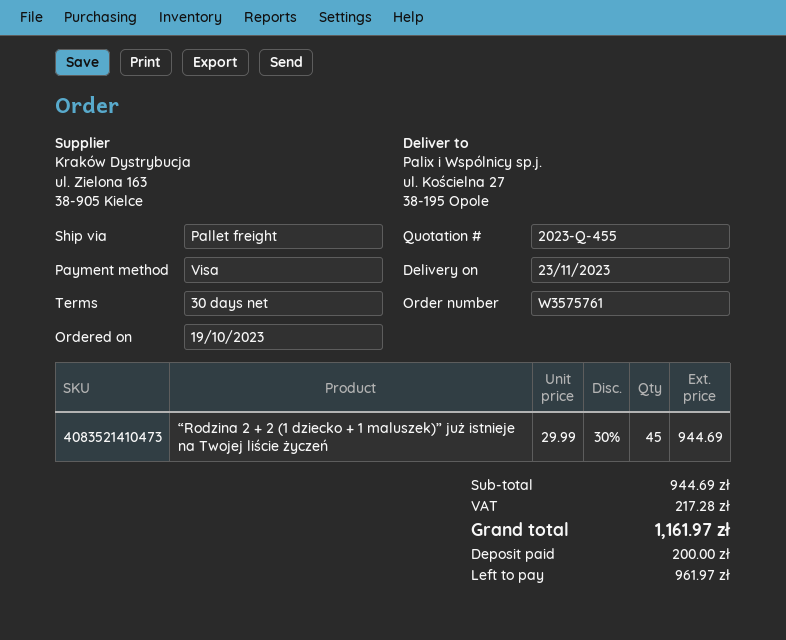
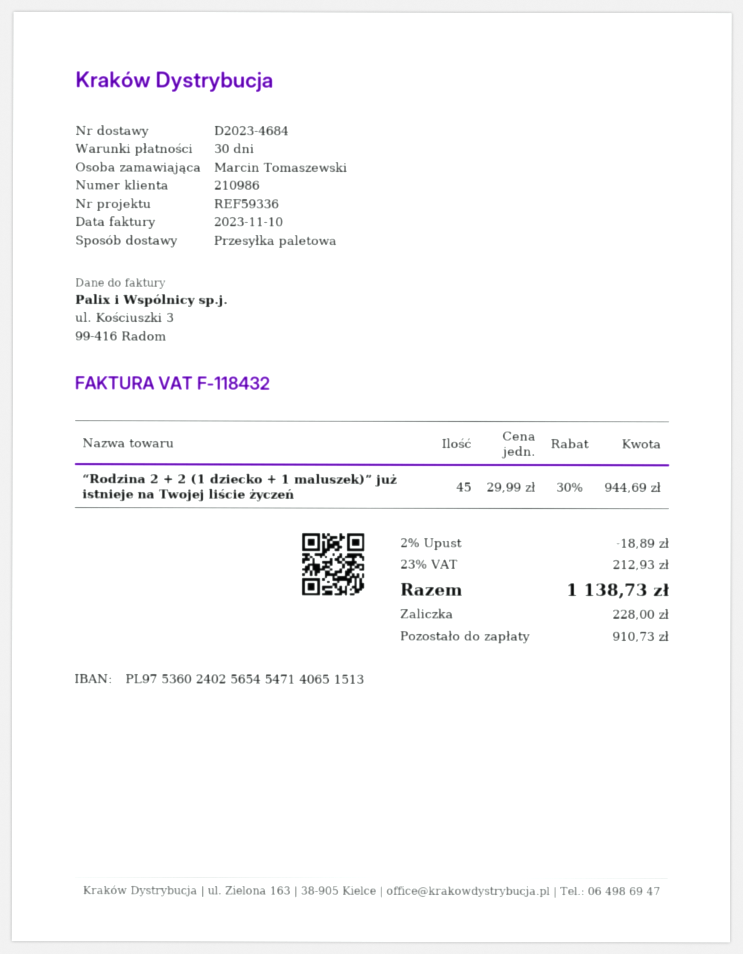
discount: none -> 2% = 18.89
tax: 217.28 -> 212.93
total: 1161.97 -> 1138.73
deposit: 200.00 -> 228.00
balance: 961.97 -> 910.73

